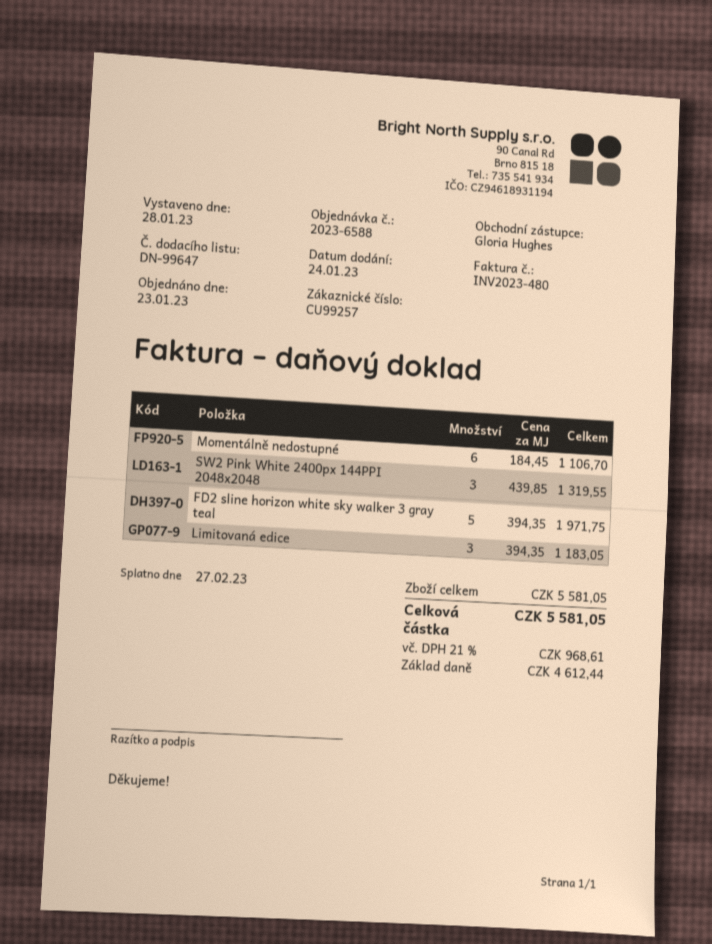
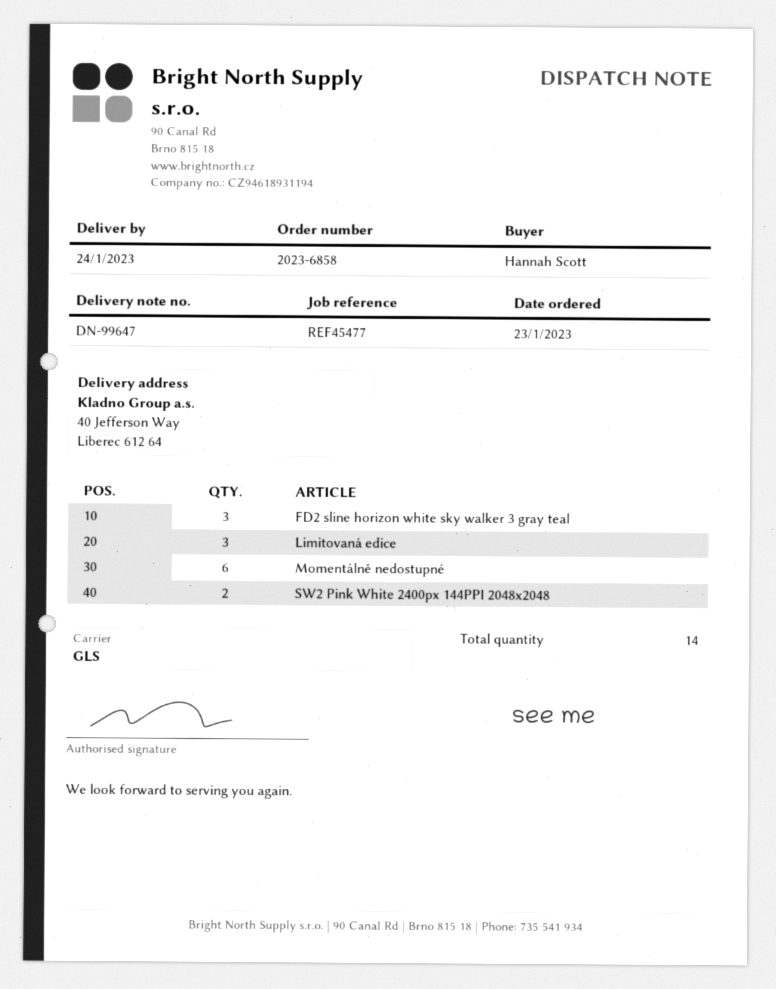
order number: 2023-6588 -> 2023-6858
SW2 Pink White 2400px 144PPI 2048x2048: 3 -> 2
FD2 sline horizon white sky walker 3 gray teal: 5 -> 3

